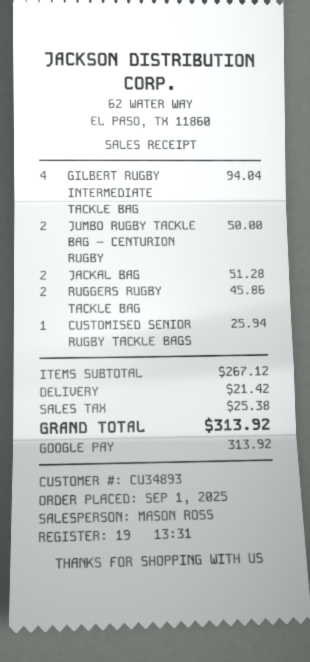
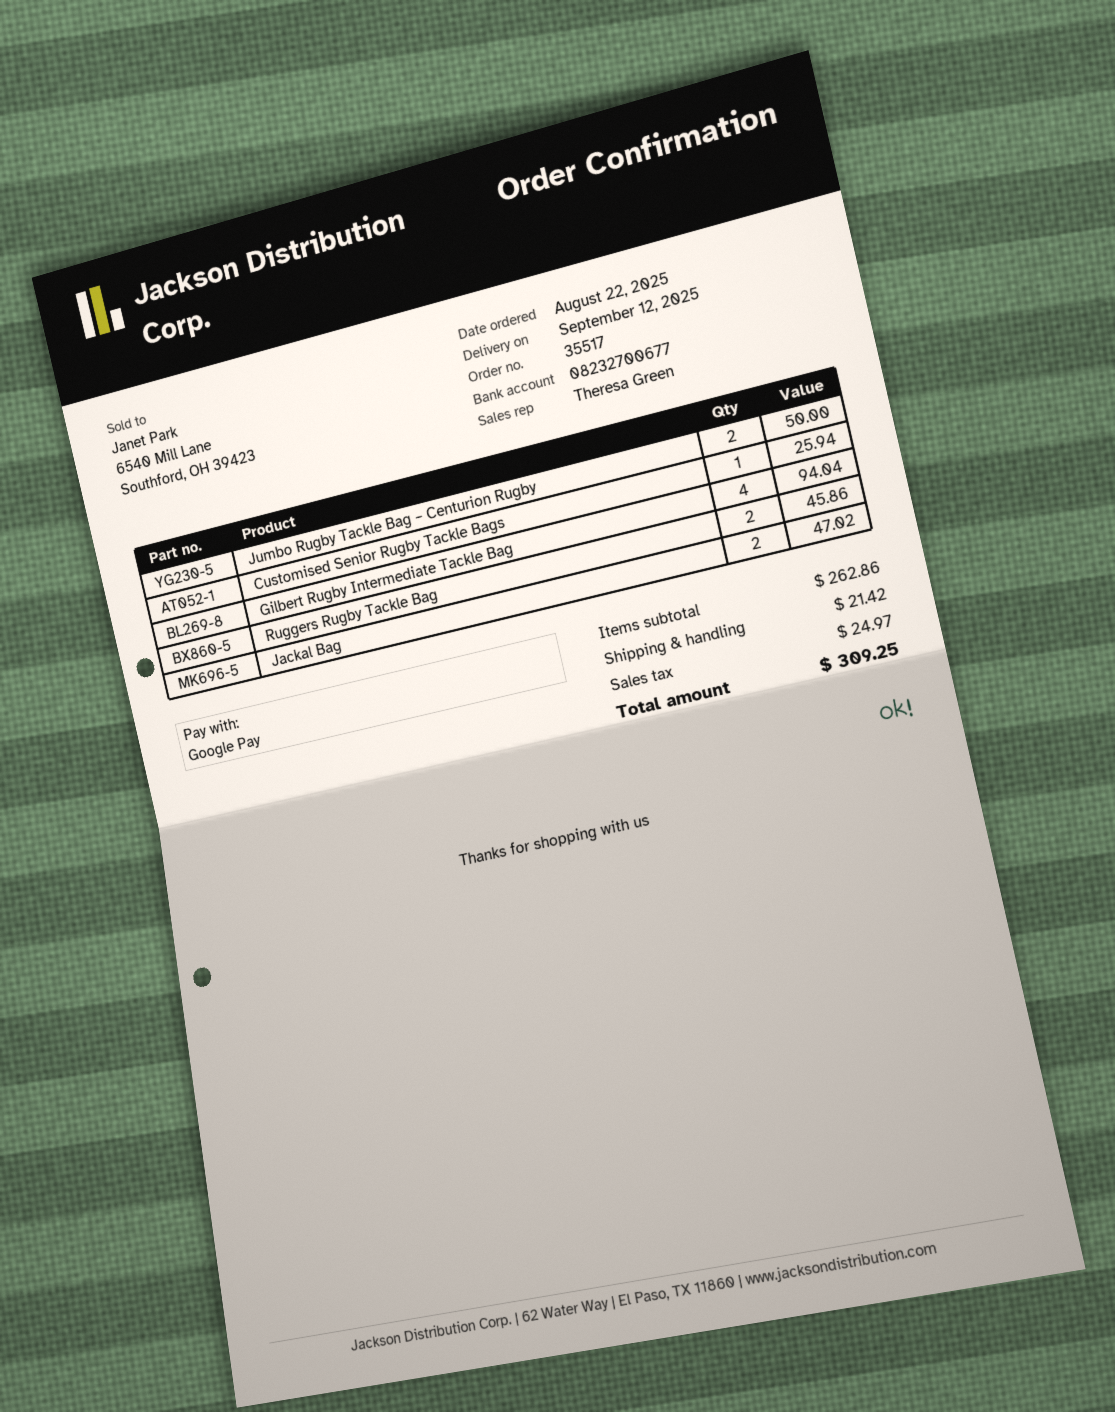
order date: 2025-09-01 -> 2025-08-22
sales rep: MASON ROSS -> Theresa Green
JACKAL BAG: 2 for 51.28 -> 2 for 47.02
subtotal: 267.12 -> 262.86
tax: 25.38 -> 24.97
total: 313.92 -> 309.25

